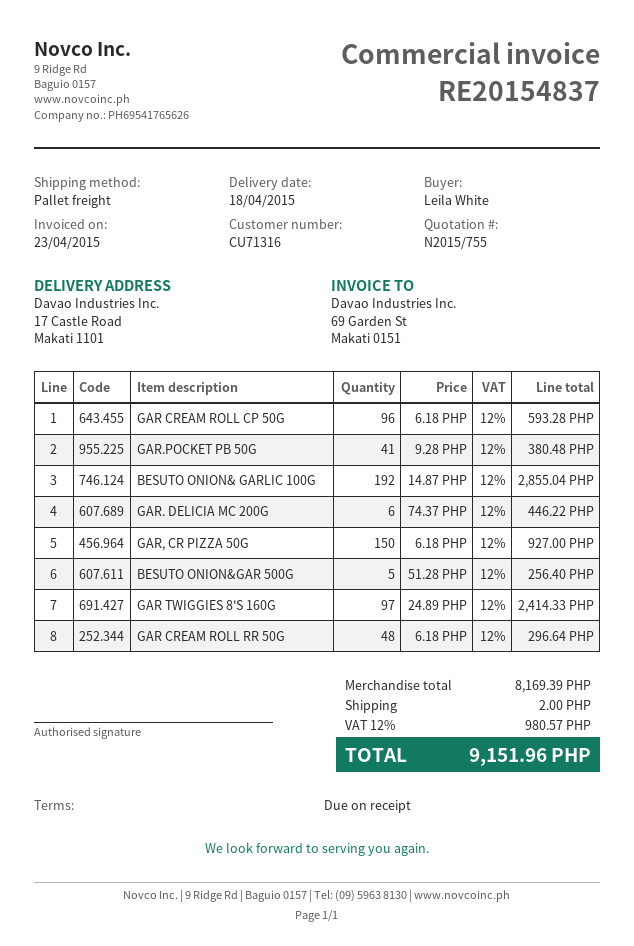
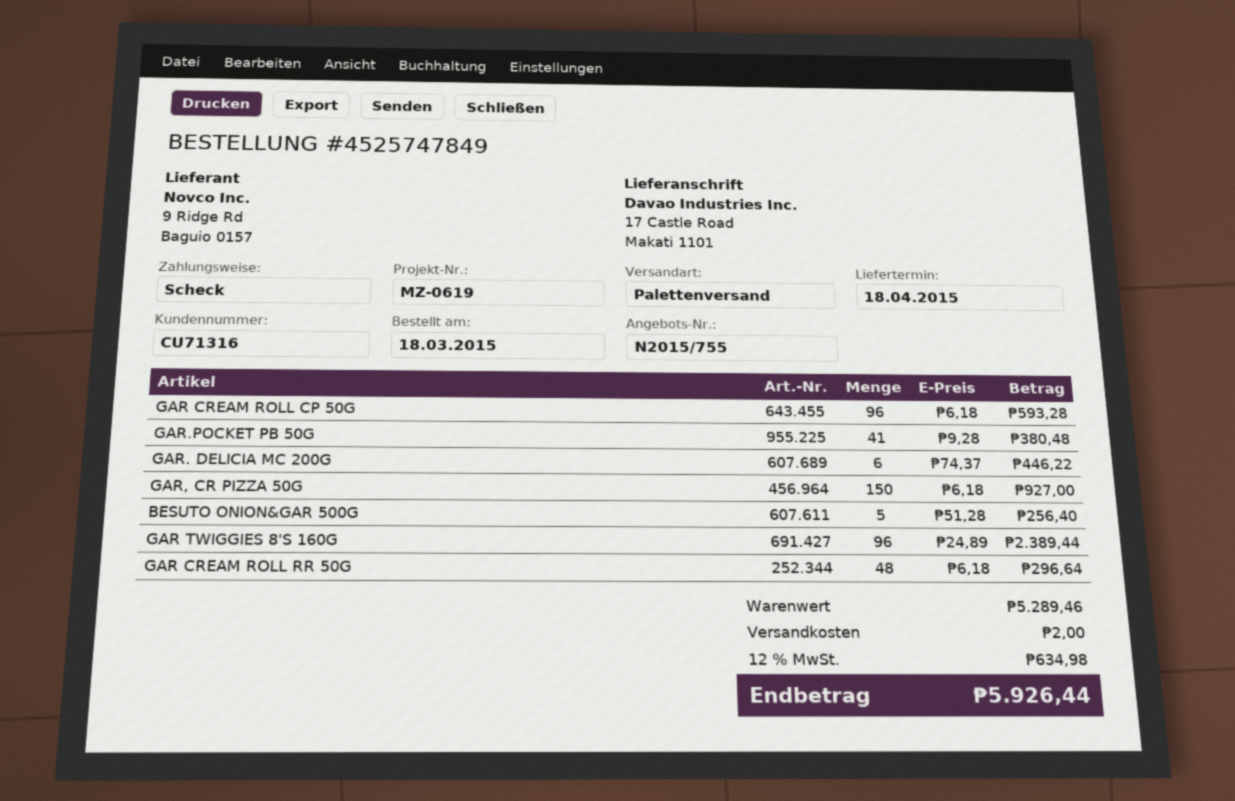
BESUTO ONION& GARLIC 100G: 192 x 14.87 = 2855.04 -> none
GAR TWIGGIES 8'S 160G: 97 x 24.89 = 2414.33 -> 96 x 24.89 = 2389.44
subtotal: 8169.39 -> 5289.46
tax: 12% = 980.57 -> 12% = 634.98
total: 9151.96 -> 5926.44

